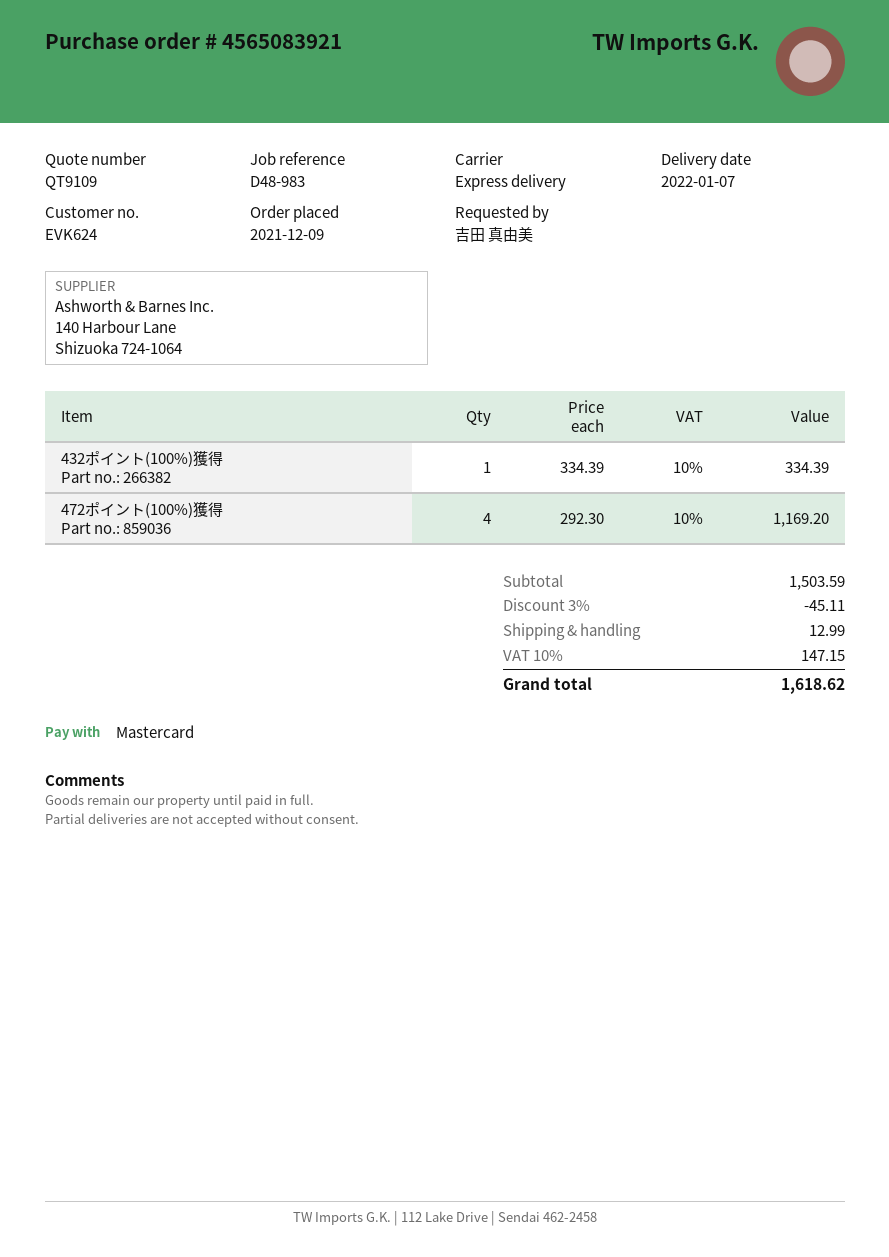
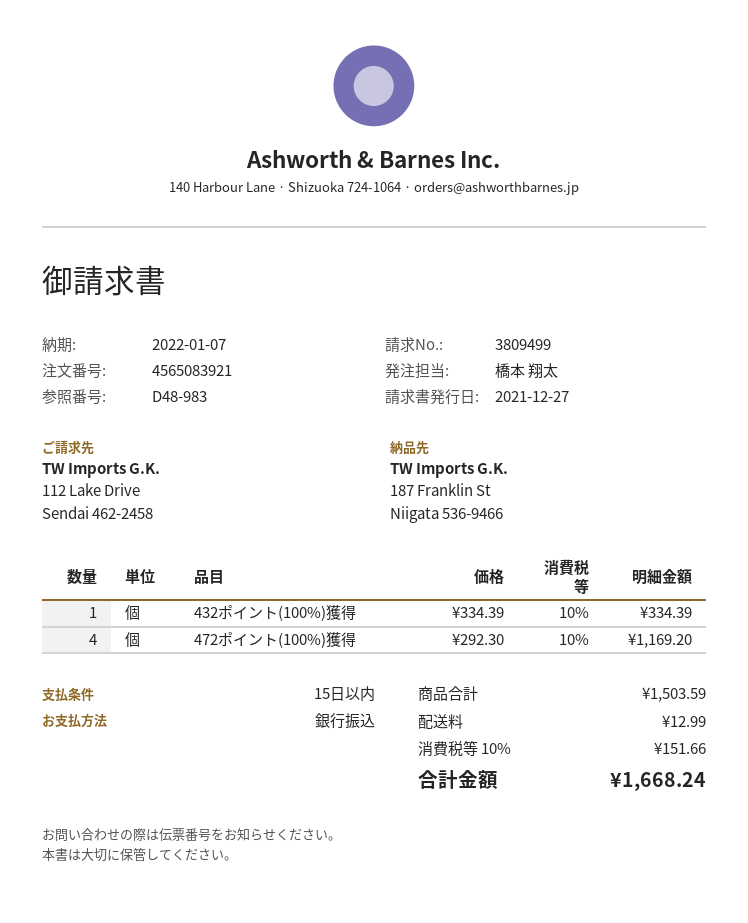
ordered by: 吉田 真由美 -> 橋本 翔太
payment method: Mastercard -> bank transfer
discount: 3% = 45.11 -> none
tax: 10% = 147.15 -> 10% = 151.66
total: 1618.62 -> 1668.24

